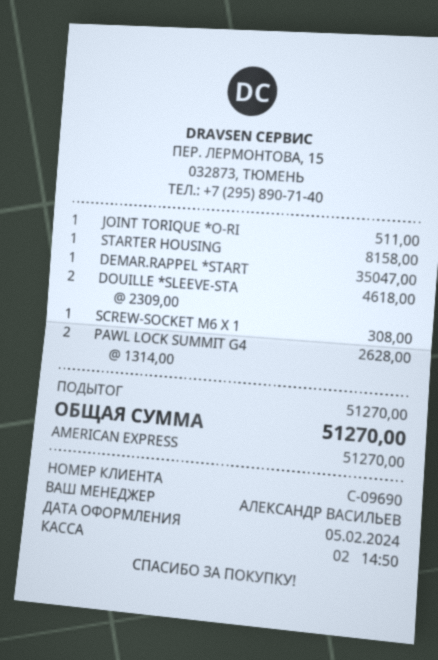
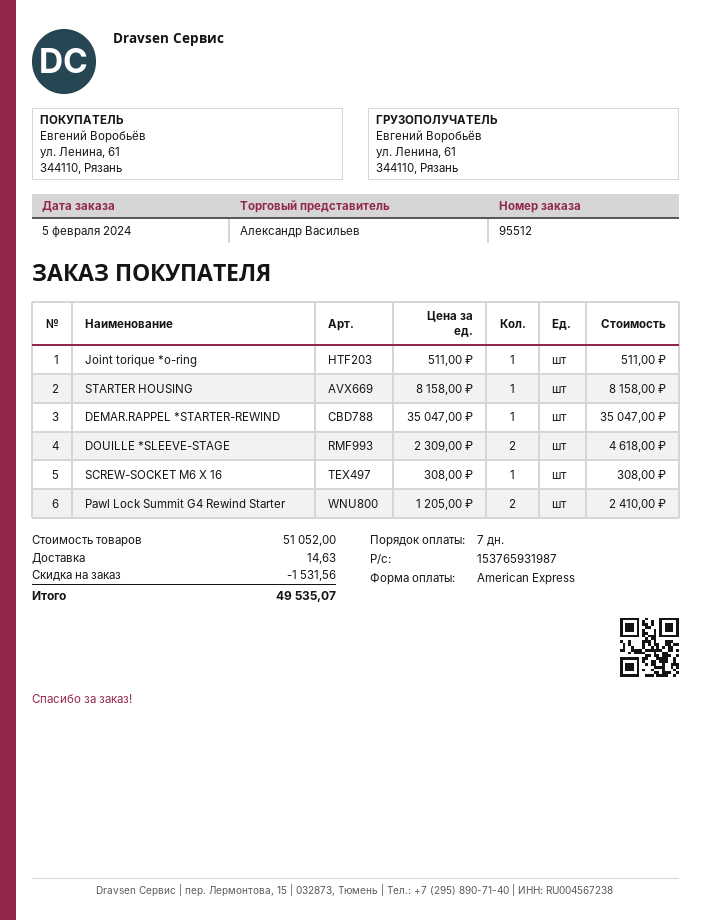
PAWL LOCK SUMMIT G4: 2 x 1314.00 = 2628.00 -> 2 x 1205.00 = 2410.00
subtotal: 51270.00 -> 51052.00
discount: none -> 1531.56
shipping: none -> 14.63
total: 51270.00 -> 49535.07

